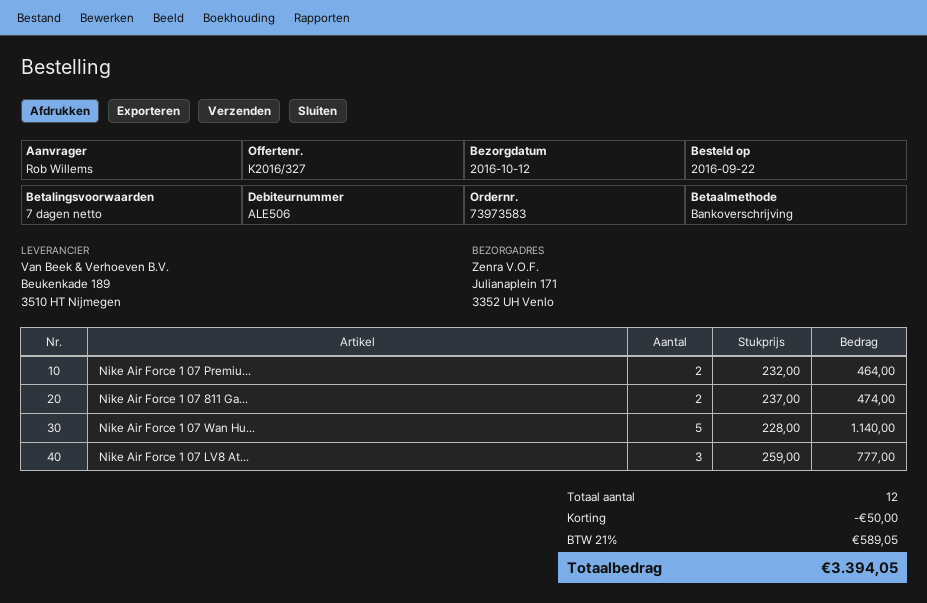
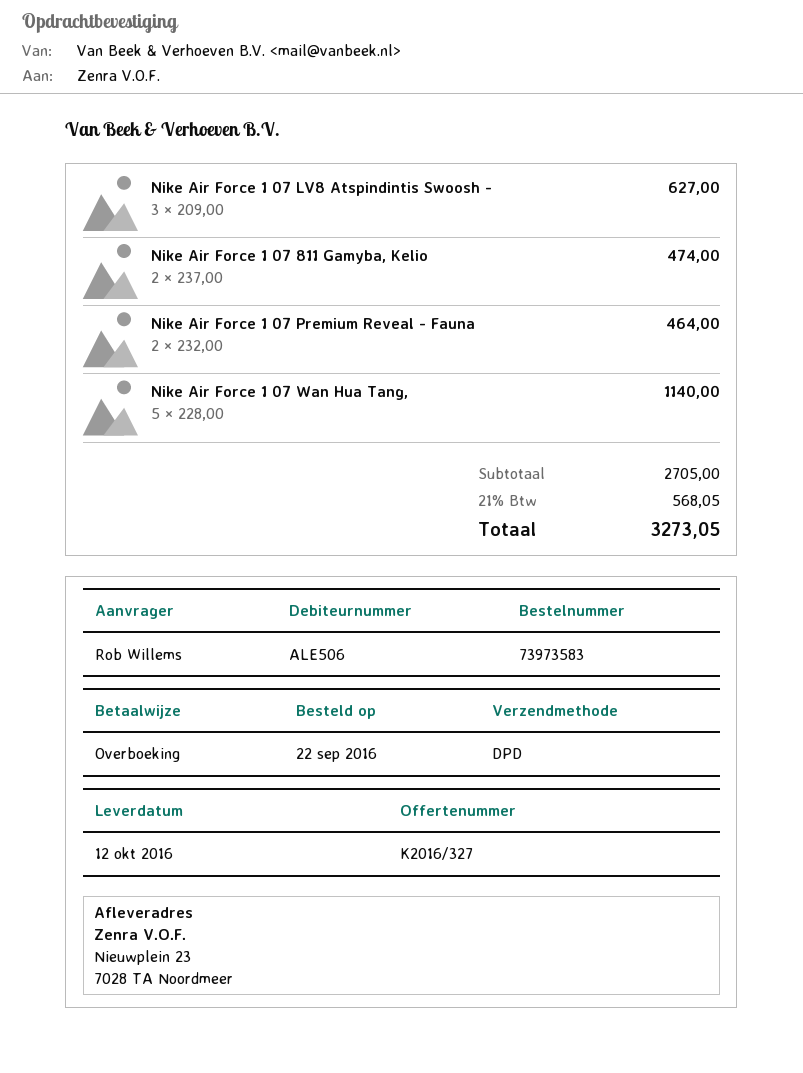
ship to: Julianaplein 171, 3352 UH Venlo -> Nieuwplein 23, 7028 TA Noordmeer
Nike Air Force 1 07 LV8 At...: 3 x 259.00 = 777.00 -> 3 x 209.00 = 627.00
discount: 50.00 -> none
tax: 21% = 589.05 -> 21% = 568.05
total: 3394.05 -> 3273.05

